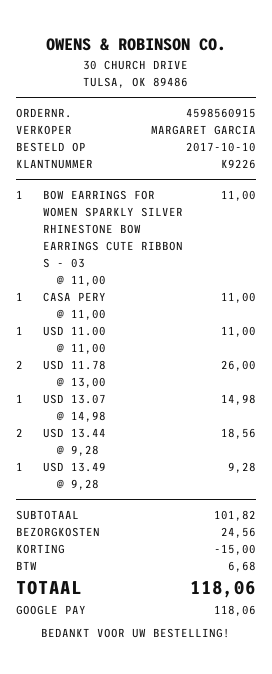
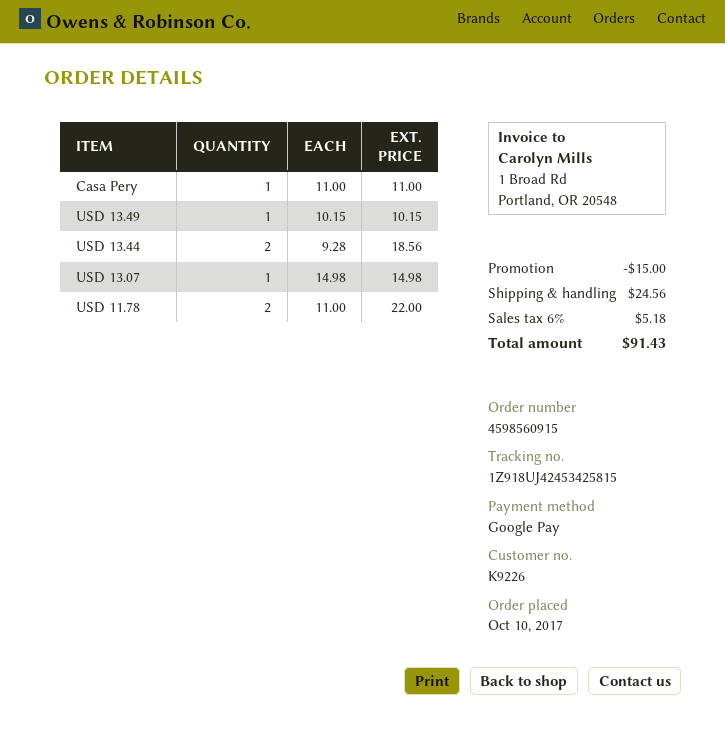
BOW EARRINGS FOR WOMEN SPARKLY SILVER RHINESTONE BOW EARRINGS CUTE RIBBON S - 03: 1 x 11.00 = 11.00 -> none
USD 11.00: 1 x 11.00 = 11.00 -> none
USD 11.78: 2 x 13.00 = 26.00 -> 2 x 11.00 = 22.00
USD 13.49: 1 x 9.28 = 9.28 -> 1 x 10.15 = 10.15
tax: 6.68 -> 5.18
total: 118.06 -> 91.43

